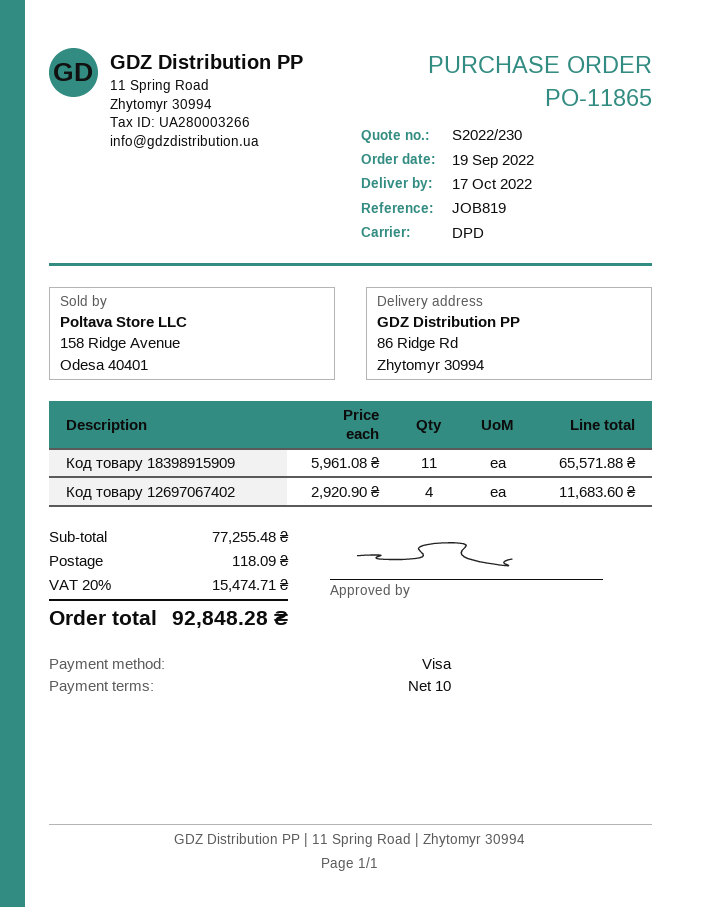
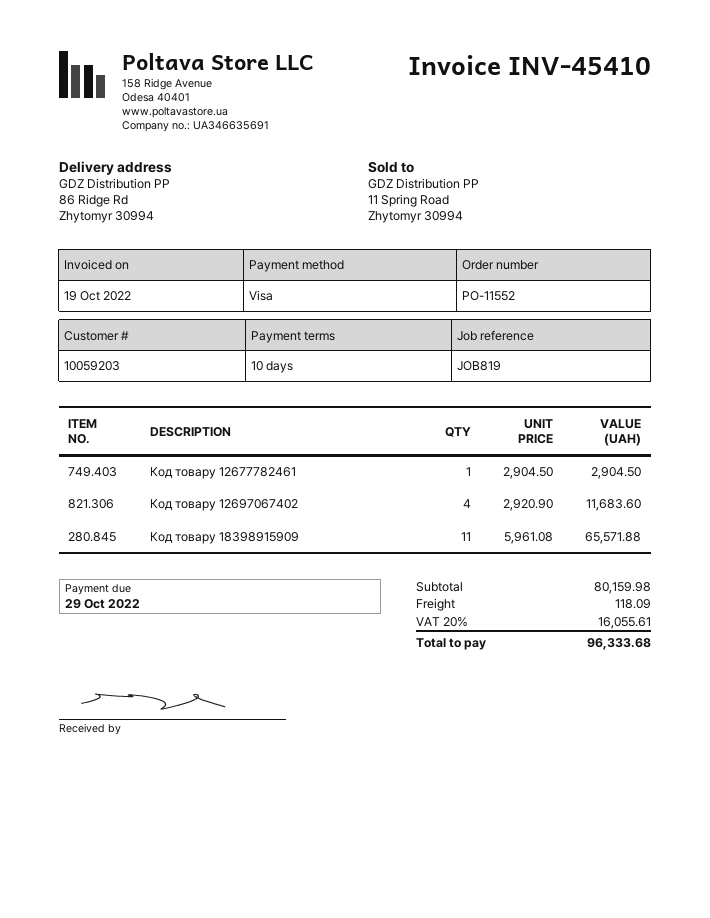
order number: PO-11865 -> PO-11552
Код товару 12677782461: none -> 1 x 2904.50 = 2904.50
subtotal: 77255.48 -> 80159.98
tax: 20% = 15474.71 -> 20% = 16055.61
total: 92848.28 -> 96333.68

